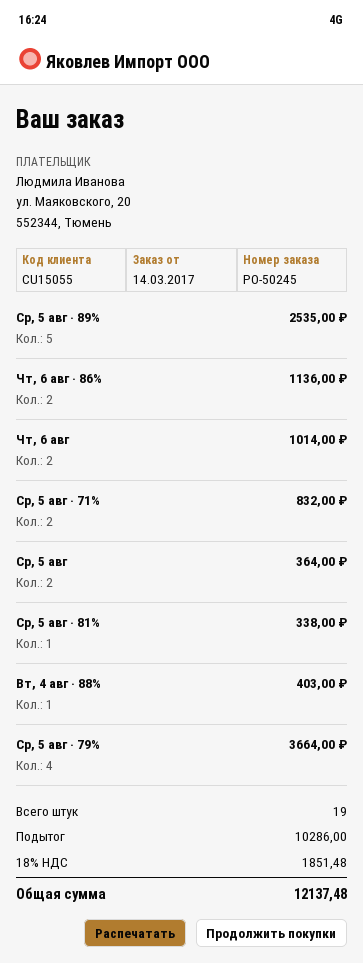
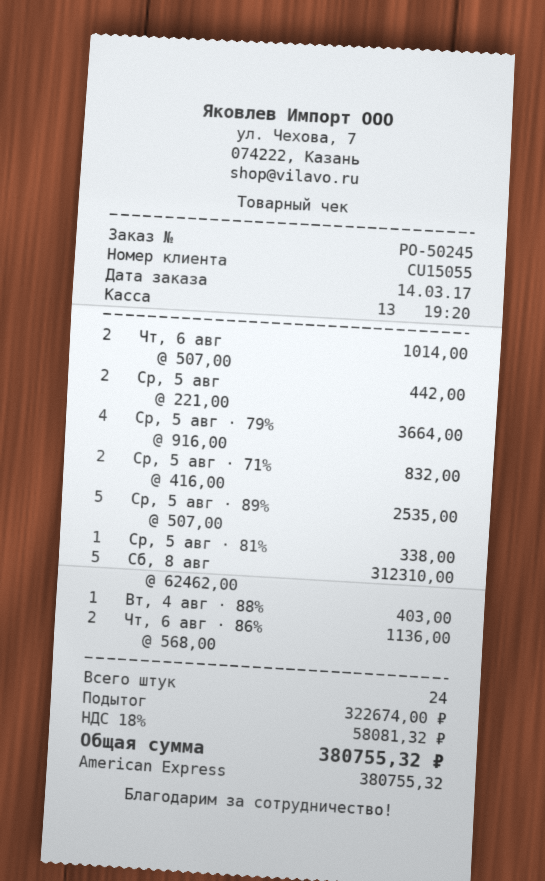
Ср, 5 авг: 2 for 364.00 -> 2 for 442.00
Сб, 8 авг: none -> 5 for 312310.00
total quantity: 19 -> 24
subtotal: 10286.00 -> 322674.00
tax: 18% = 1851.48 -> 18% = 58081.32
total: 12137.48 -> 380755.32

